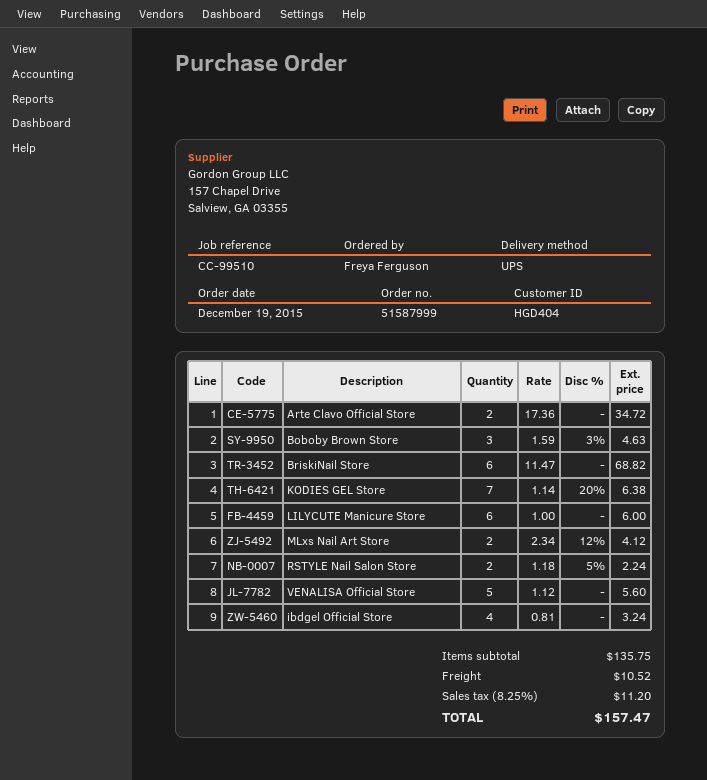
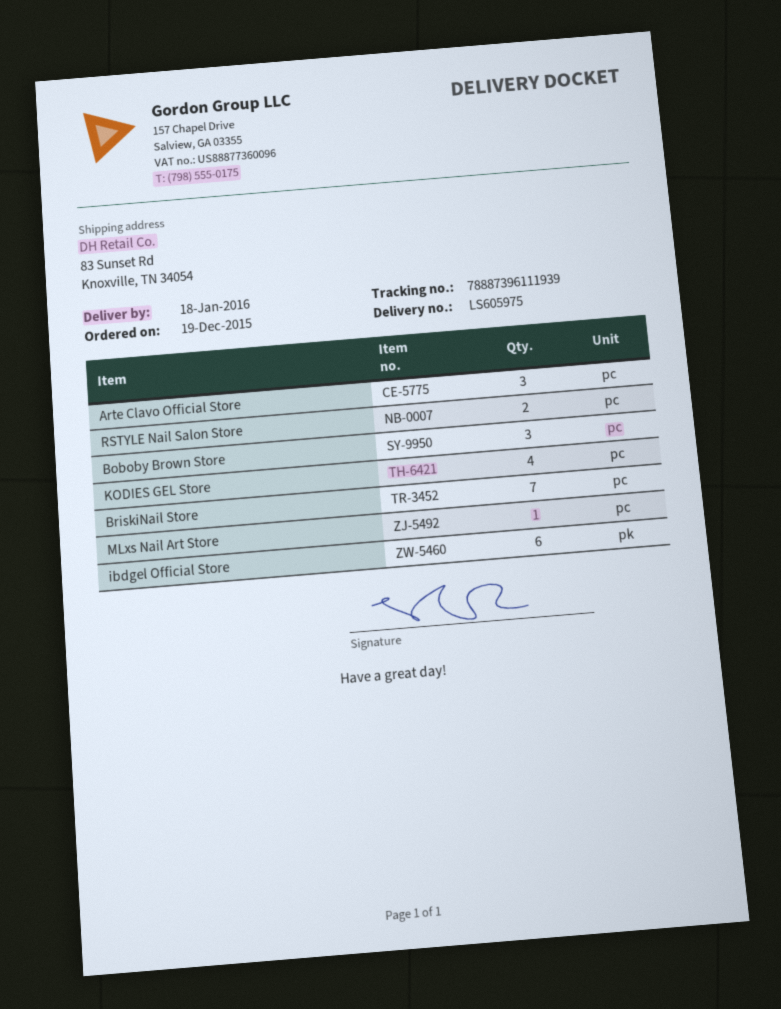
Arte Clavo Official Store: 2 -> 3
BriskiNail Store: 6 -> 7
KODIES GEL Store: 7 -> 4
LILYCUTE Manicure Store: 6 -> none
MLxs Nail Art Store: 2 -> 1
VENALISA Official Store: 5 -> none
ibdgel Official Store: 4 -> 6

